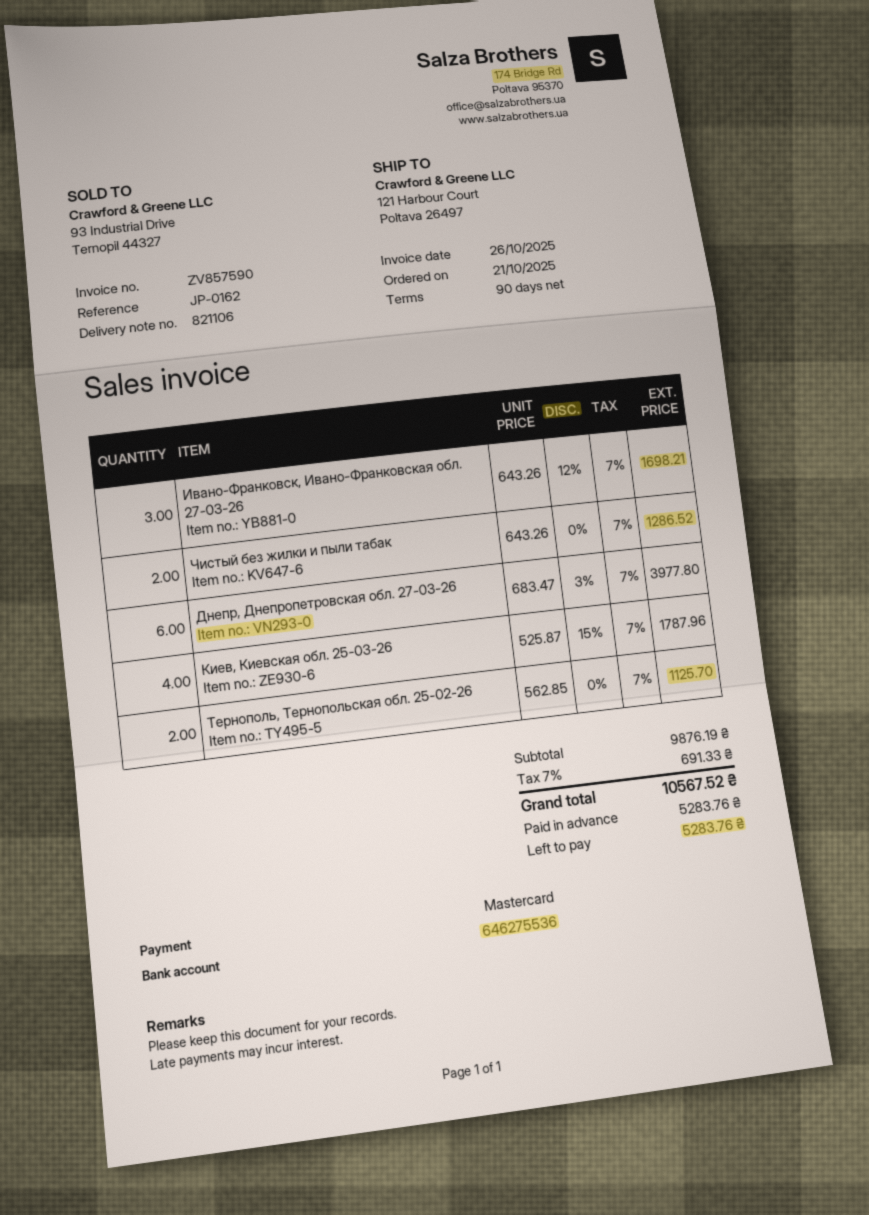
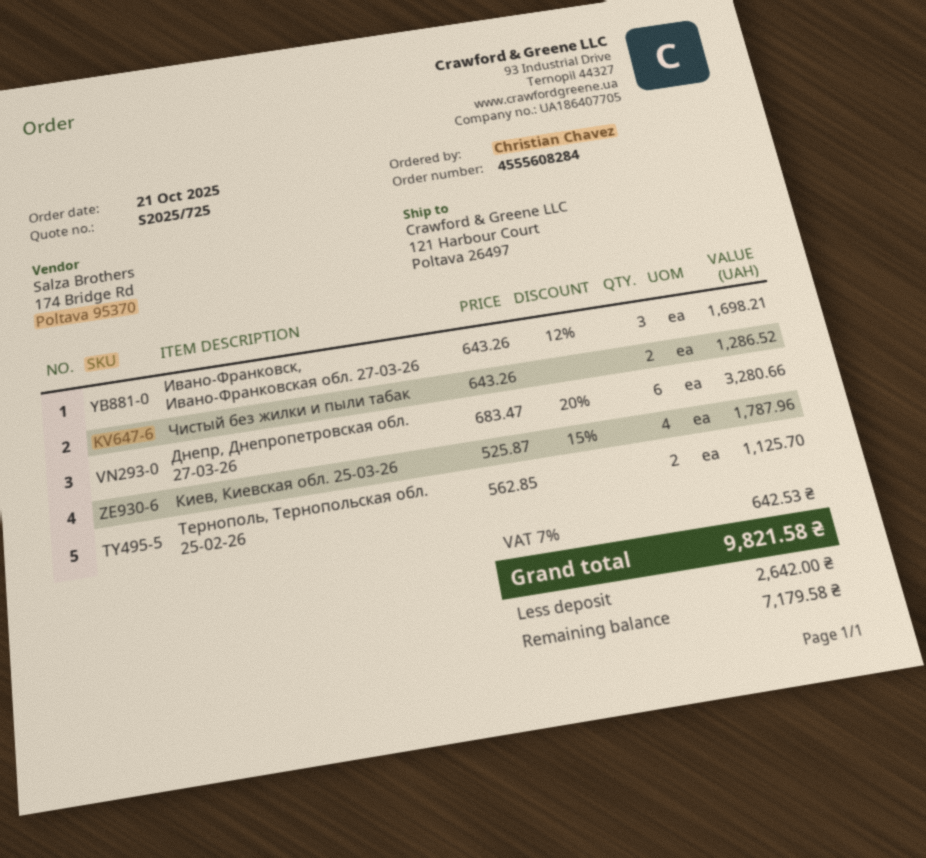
Днепр, Днепропетровская обл. 27-03-26: 6 x 683.47 - 3% = 3977.80 -> 6 x 683.47 - 20% = 3280.66
tax: 7% = 691.33 -> 7% = 642.53
total: 10567.52 -> 9821.58
deposit: 5283.76 -> 2642.00
balance: 5283.76 -> 7179.58

